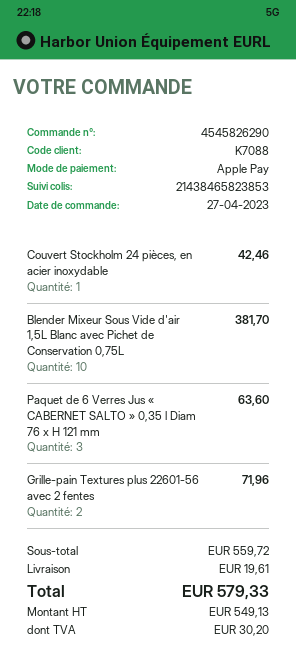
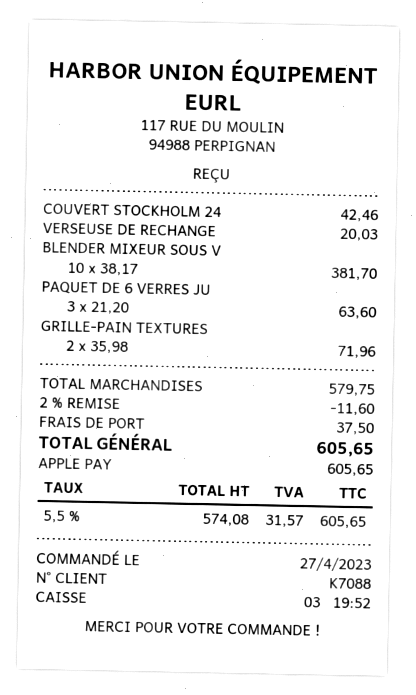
VERSEUSE DE RECHANGE: none -> 1 for 20.03
subtotal: 559.72 -> 579.75
discount: none -> 2% = 11.60
shipping: 19.61 -> 37.50
net: 549.13 -> 574.08
tax: 30.20 -> 31.57
total: 579.33 -> 605.65

